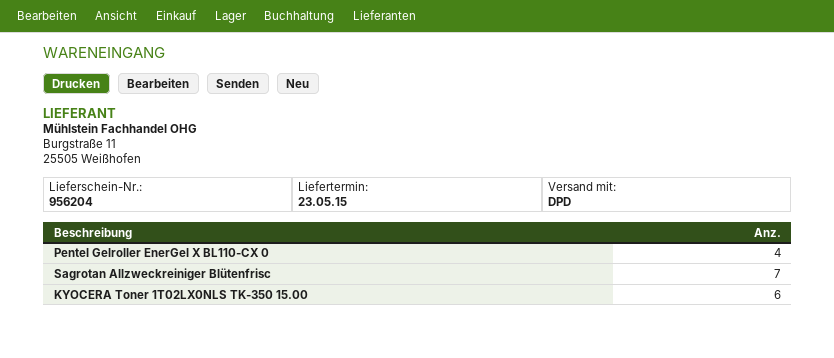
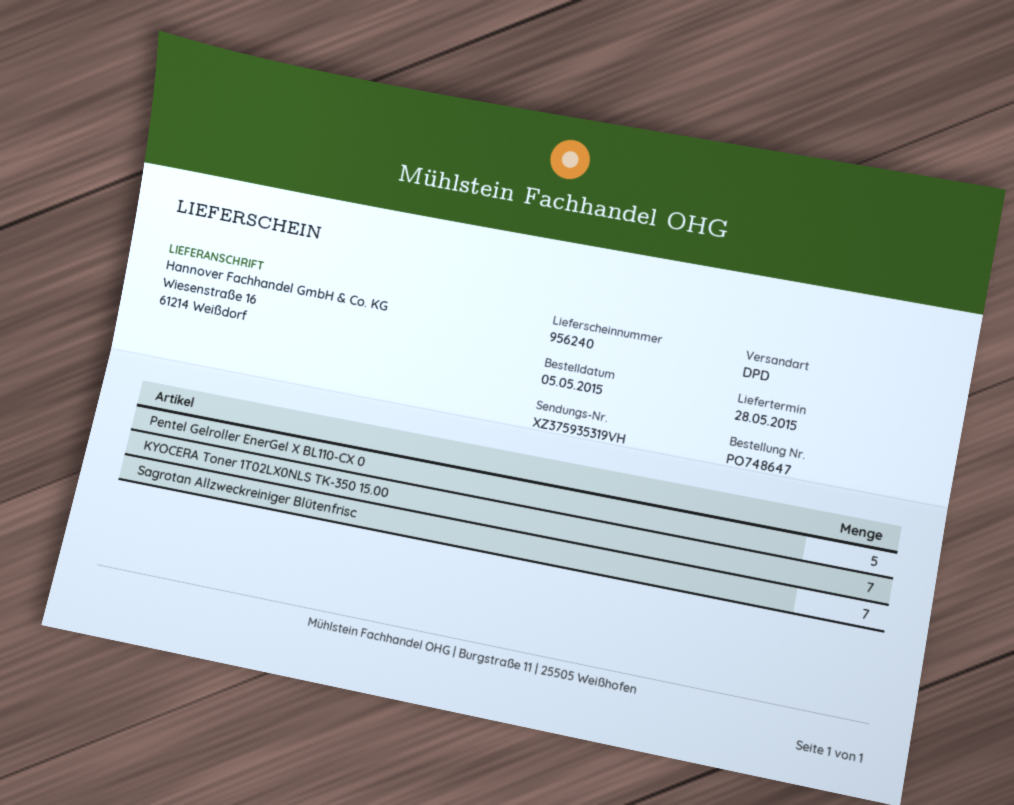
delivery note number: 956204 -> 956240
delivery date: 2015-05-23 -> 2015-05-28
Pentel Gelroller EnerGel X BL110-CX 0: 4 -> 5
KYOCERA Toner 1T02LX0NLS TK-350 15.00: 6 -> 7

